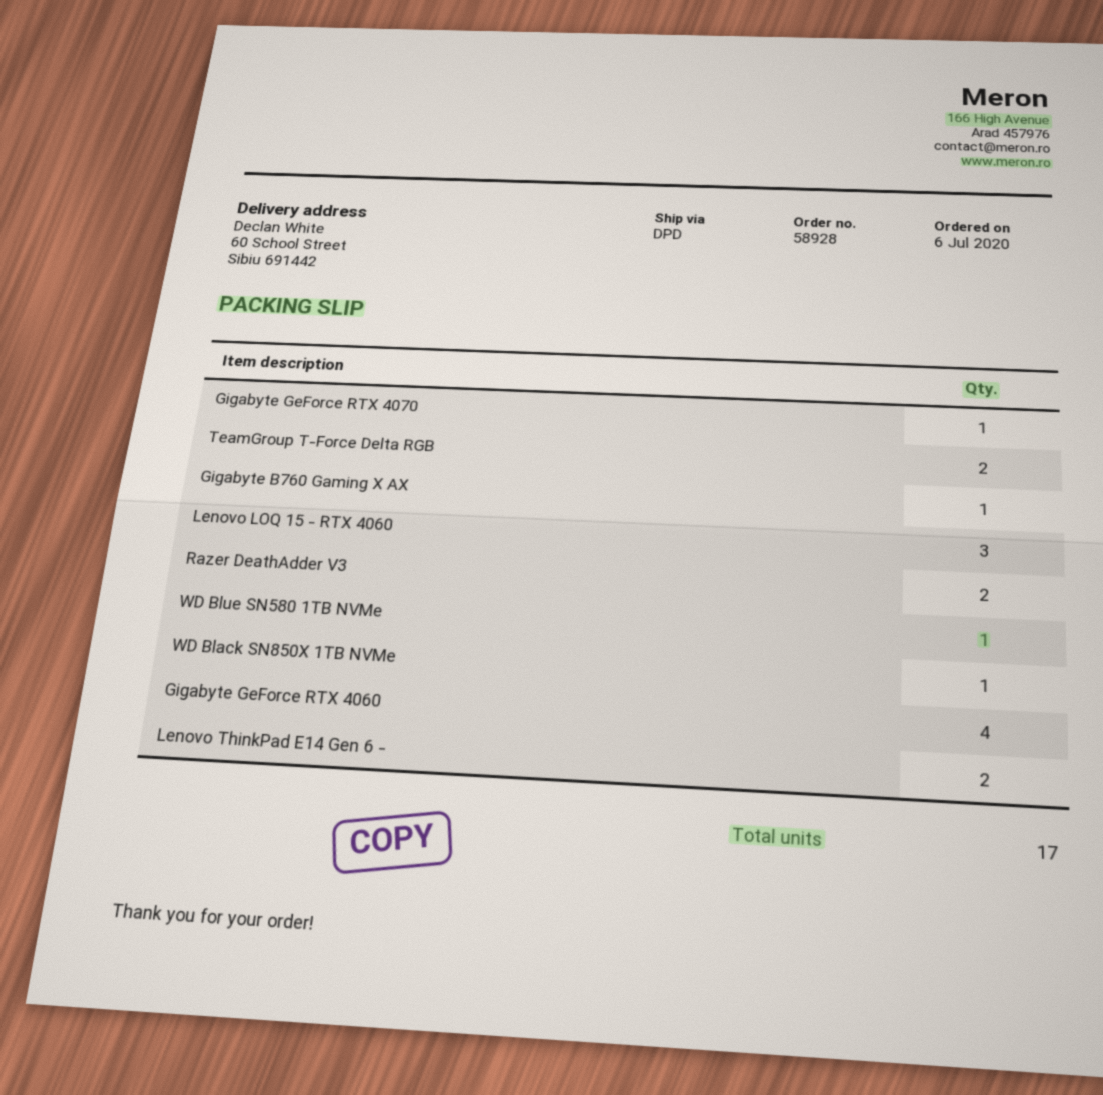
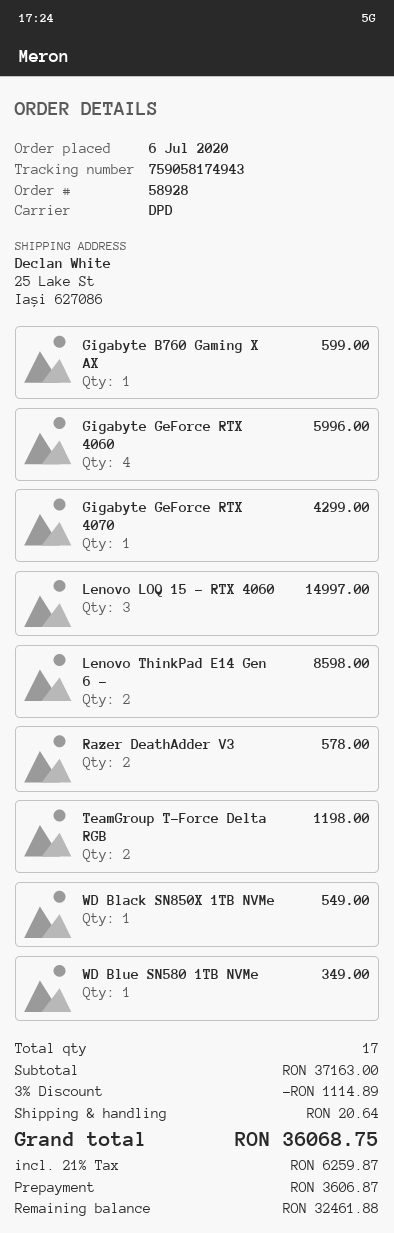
ship to: 60 School Street, Sibiu 691442 -> 25 Lake St, Iași 627086

